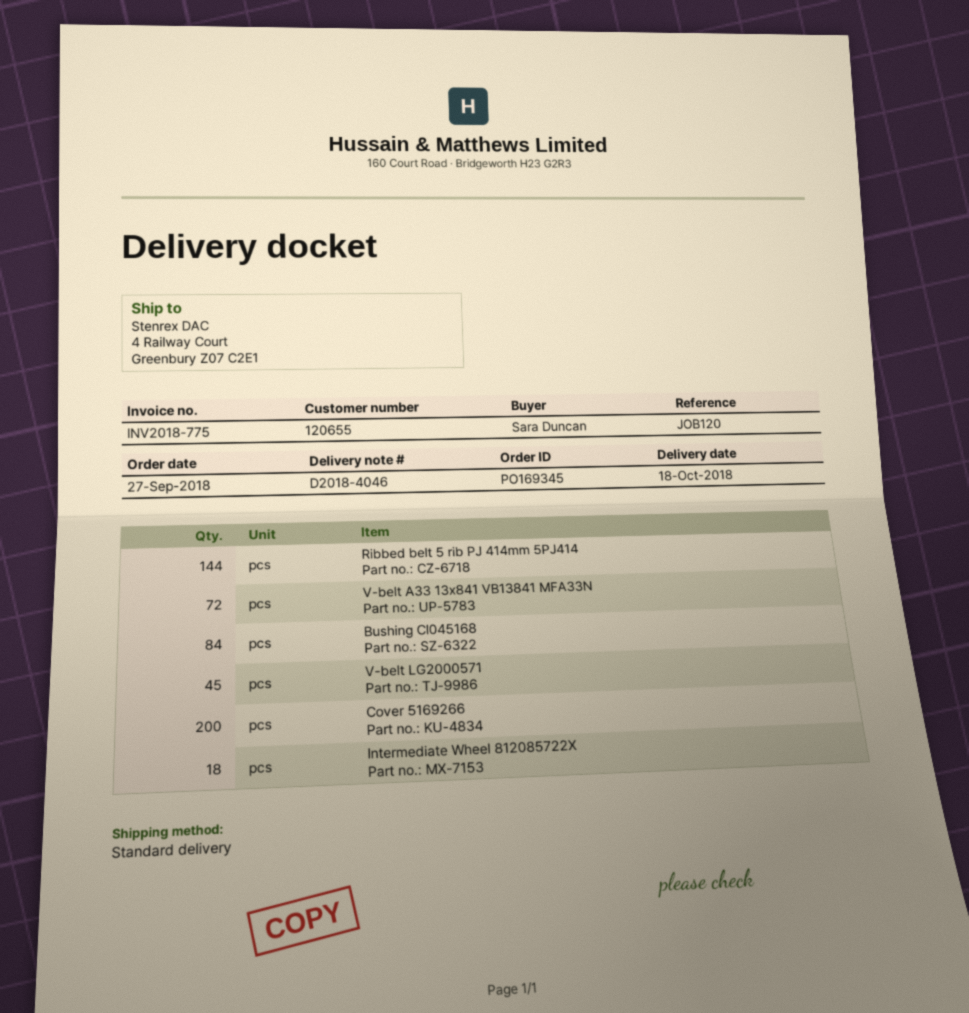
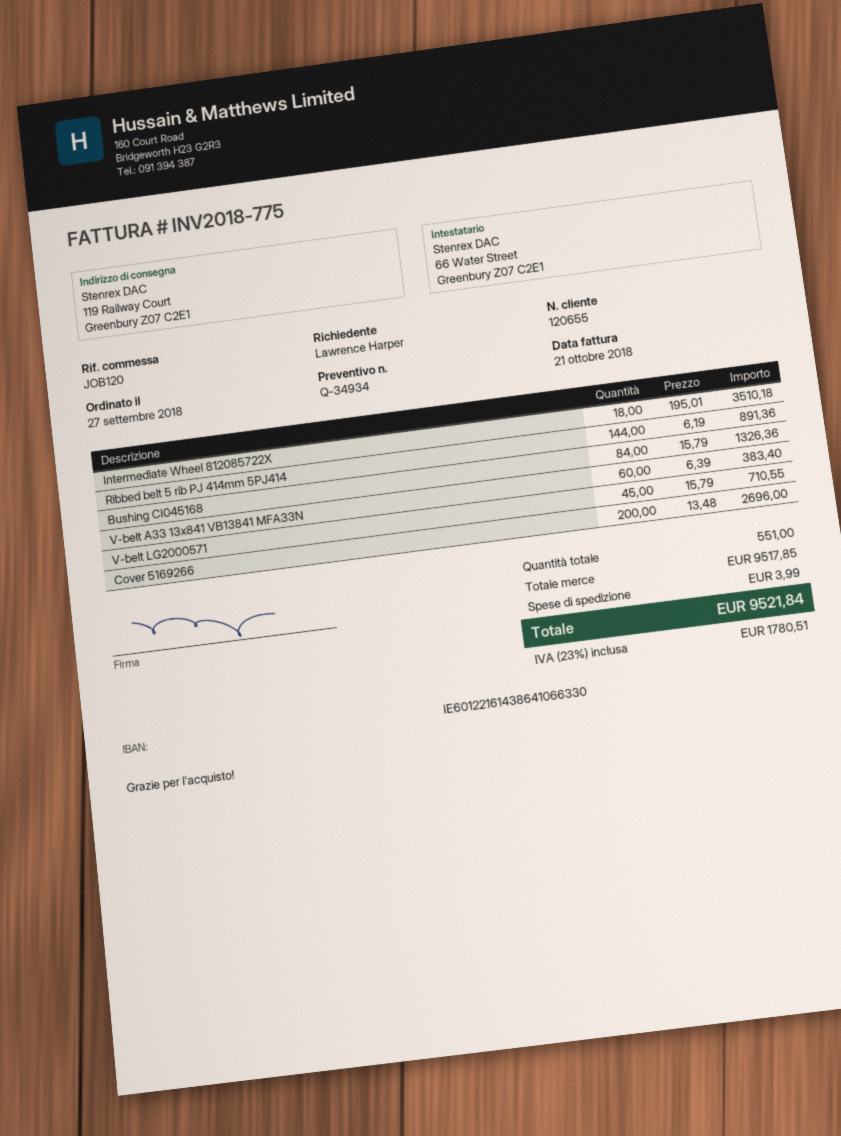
ordered by: Sara Duncan -> Lawrence Harper
ship to: 4 Railway Court, Greenbury Z07 C2E1 -> 119 Railway Court, Greenbury Z07 C2E1
V-belt A33 13x841 VB13841 MFA33N: 72 -> 60

